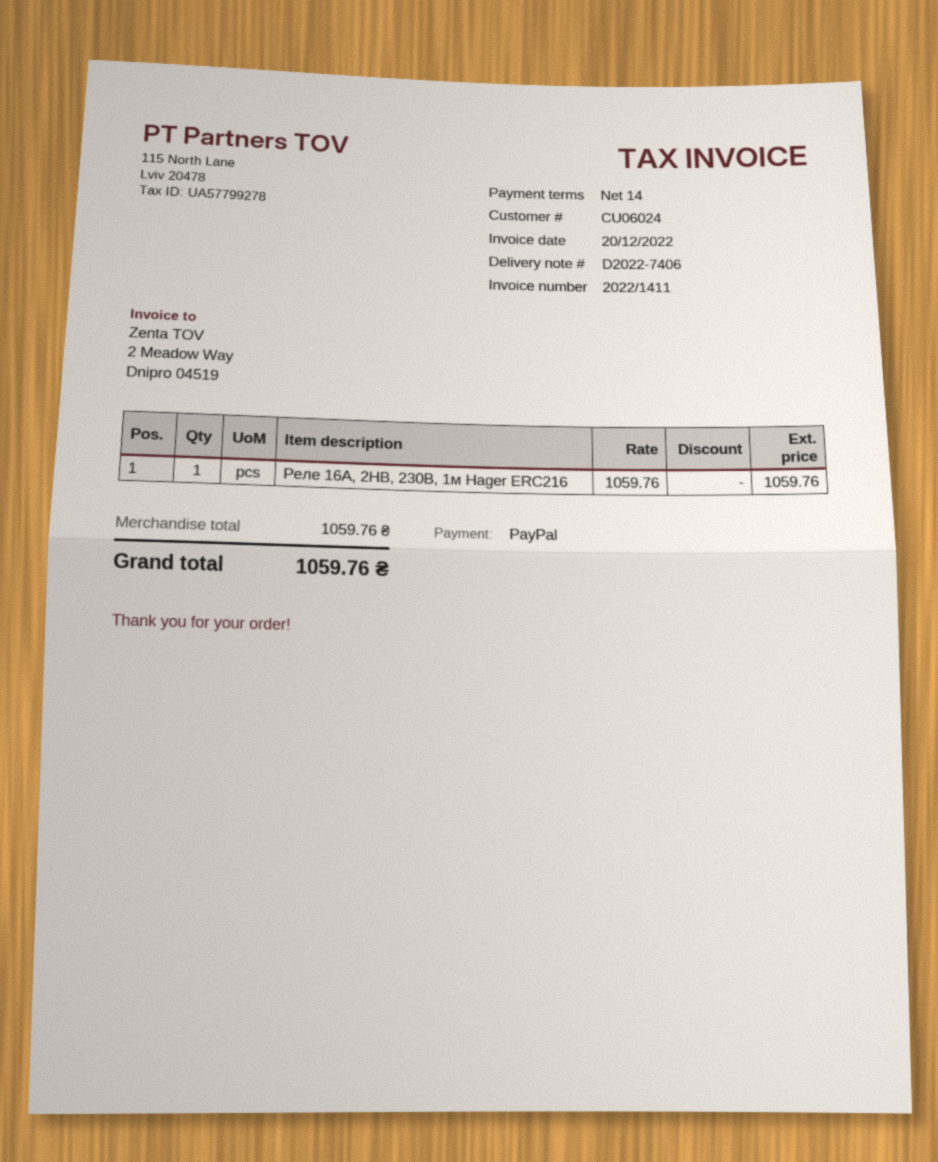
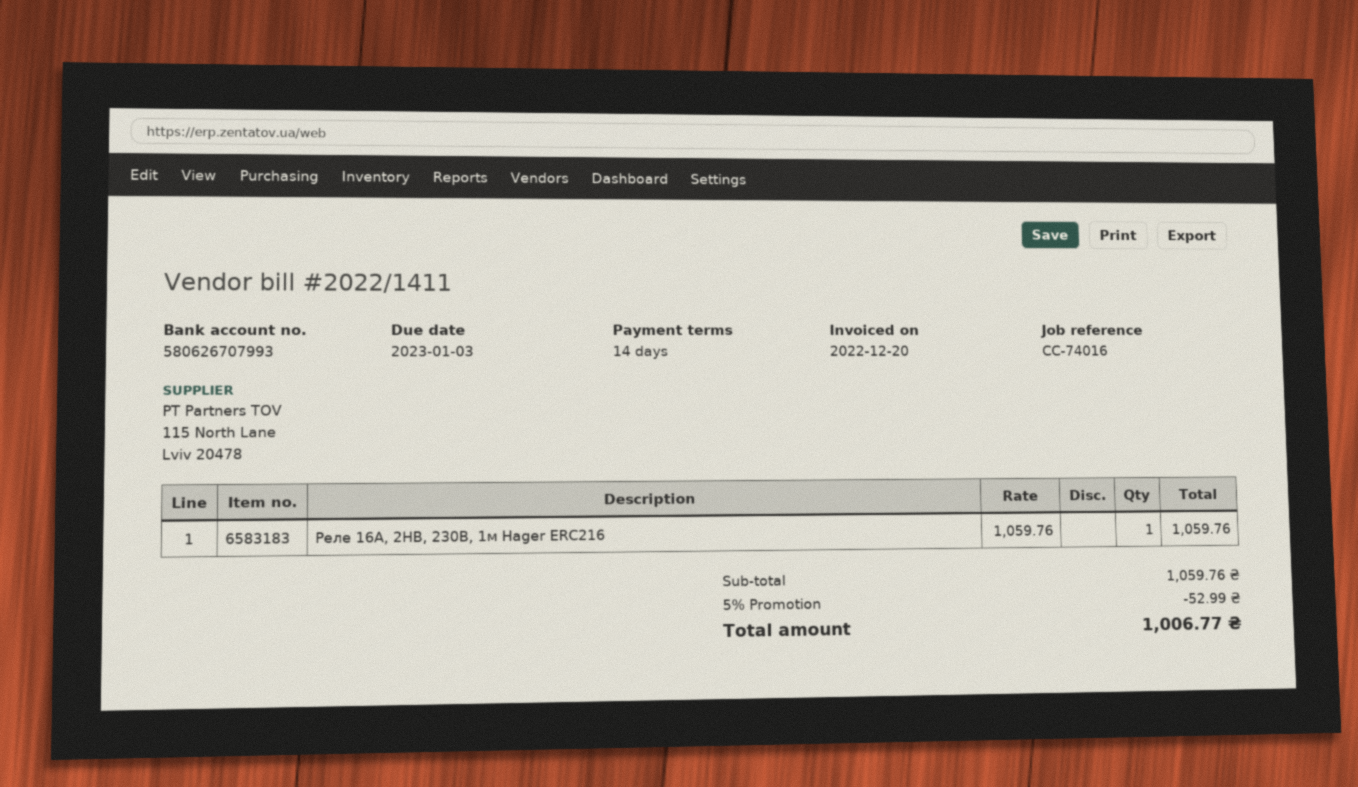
discount: none -> 5% = 52.99
total: 1059.76 -> 1006.77

